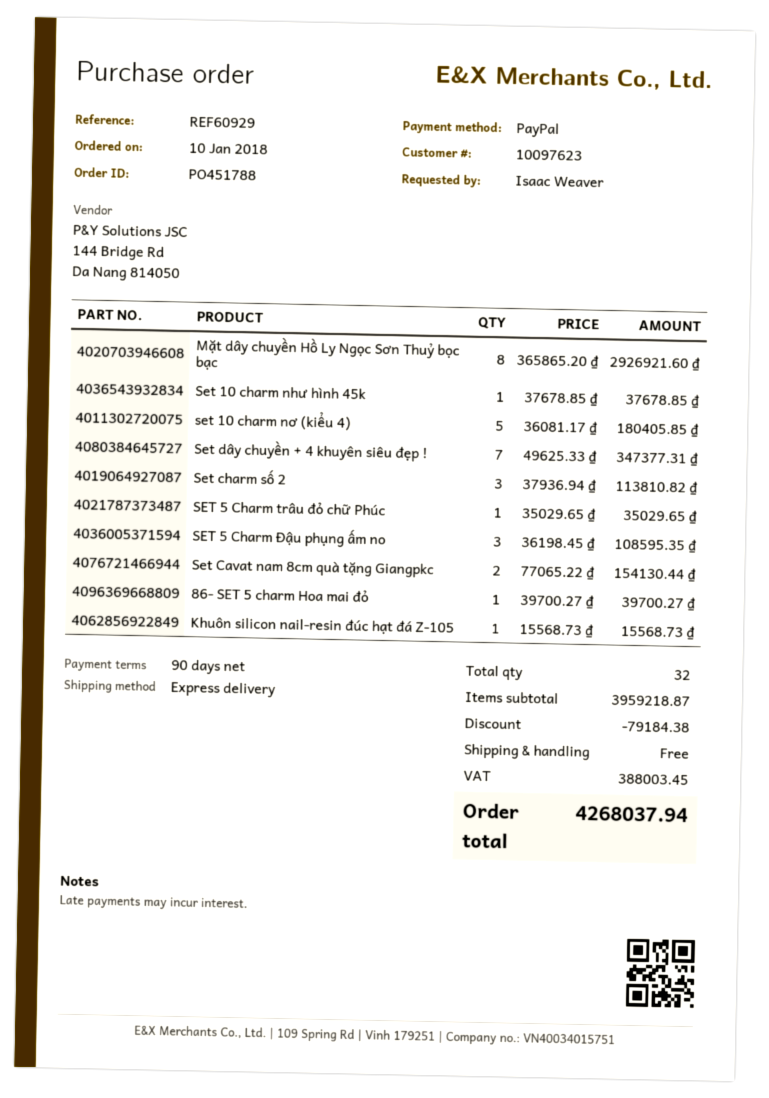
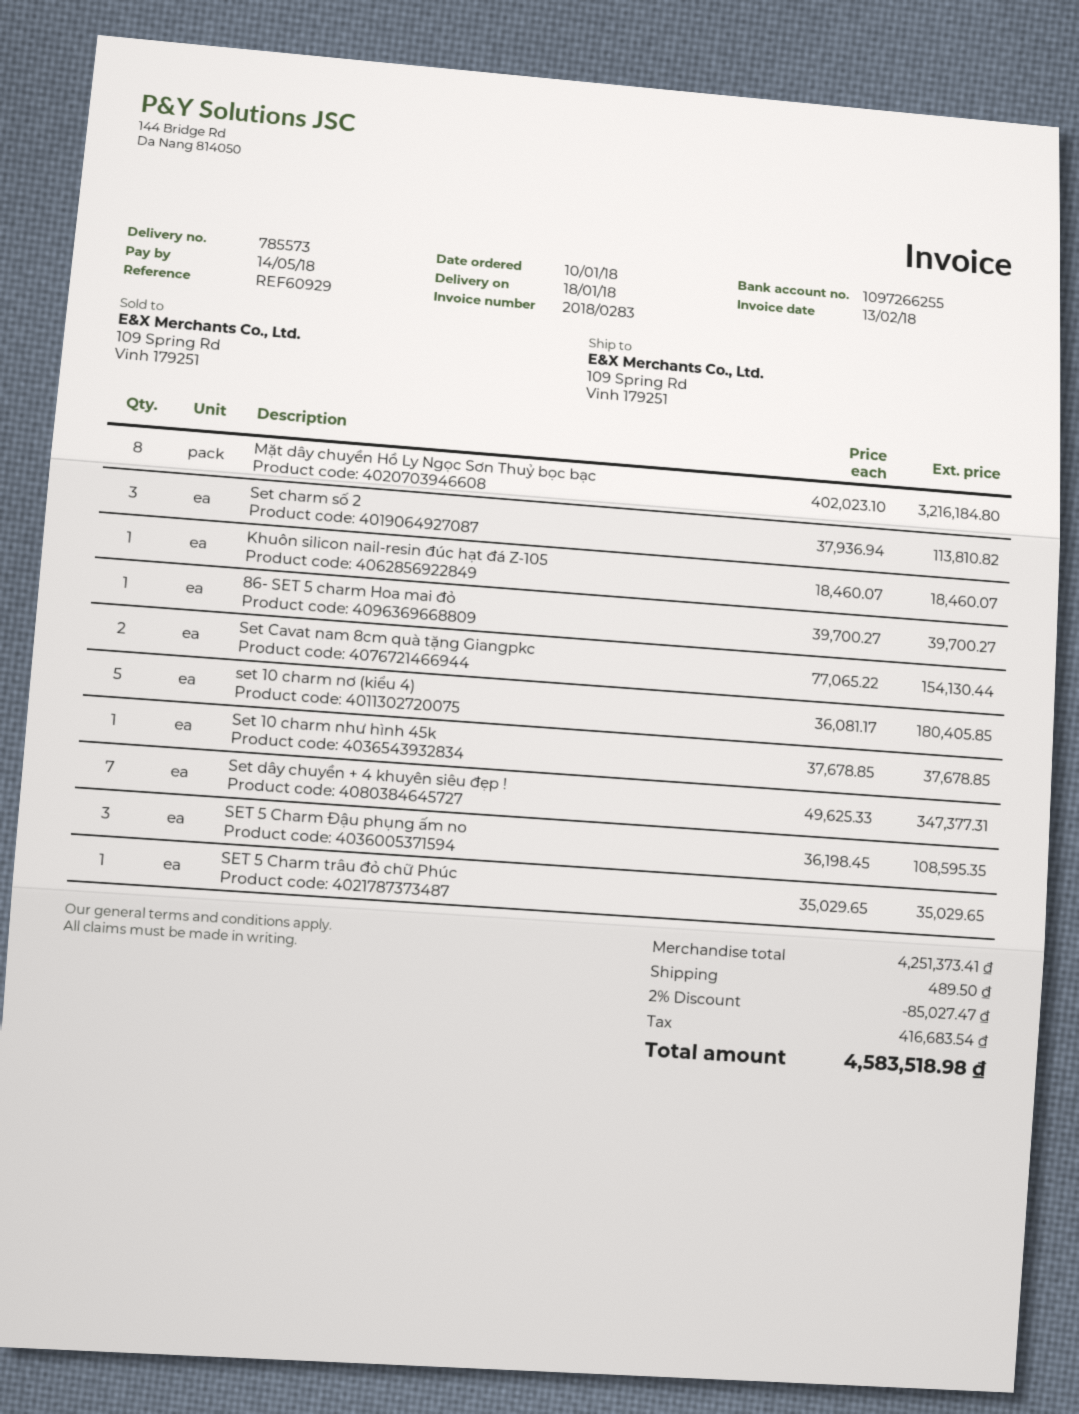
Mặt dây chuyền Hồ Ly Ngọc Sơn Thuỷ bọc bạc: 8 x 365865.20 = 2926921.60 -> 8 x 402023.10 = 3216184.80
Khuôn silicon nail-resin đúc hạt đá Z-105: 1 x 15568.73 = 15568.73 -> 1 x 18460.07 = 18460.07
subtotal: 3959218.87 -> 4251373.41
discount: 79184.38 -> 85027.47
shipping: 0.00 -> 489.50
tax: 388003.45 -> 416683.54
total: 4268037.94 -> 4583518.98

